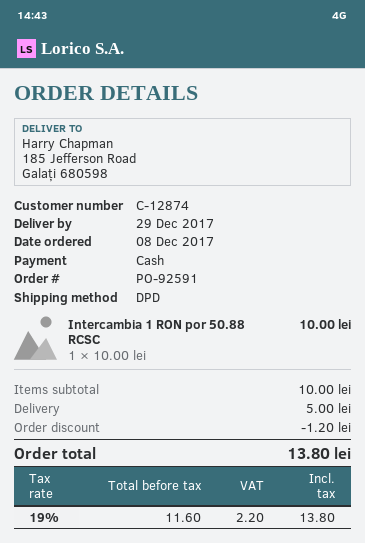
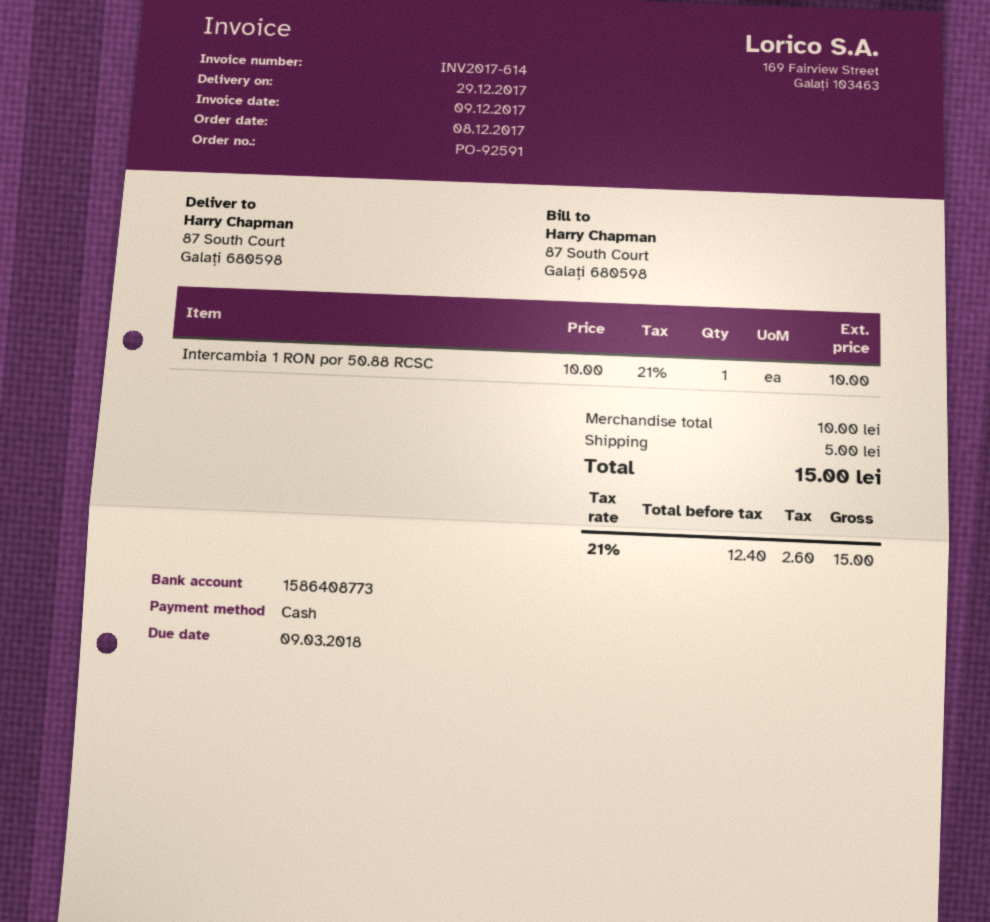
ship to: 185 Jefferson Road, Galați 680598 -> 87 South Court, Galați 680598
discount: 1.20 -> none
net: 11.60 -> 12.40
tax: 19% = 2.20 -> 21% = 2.60
total: 13.80 -> 15.00

